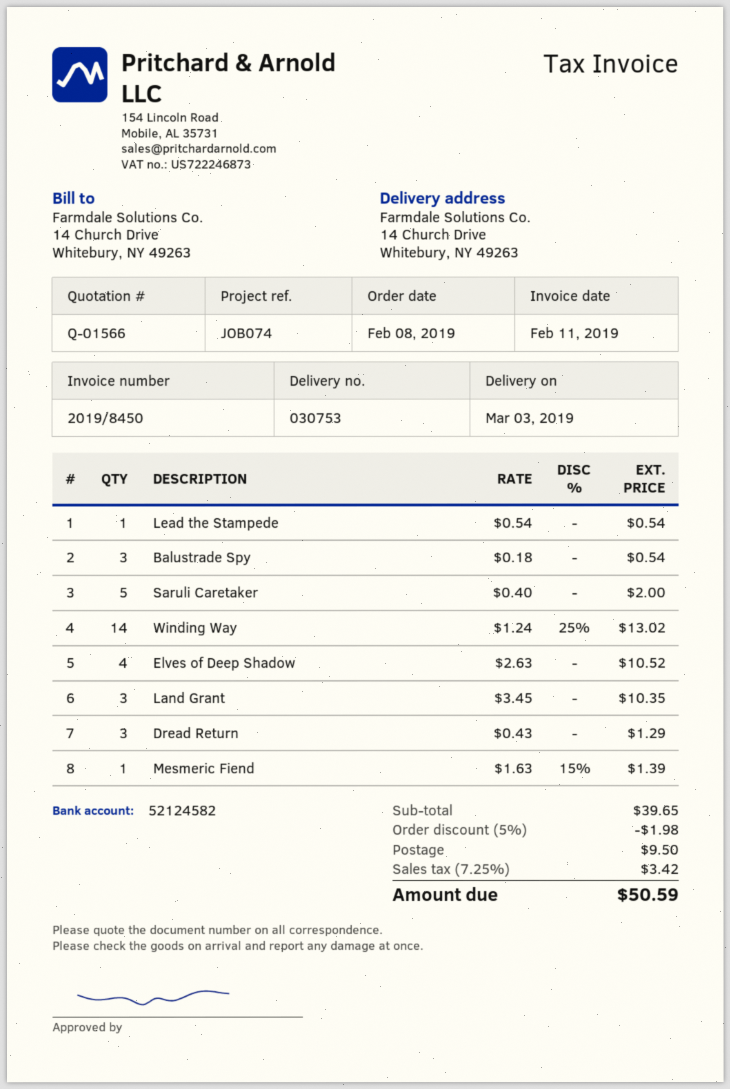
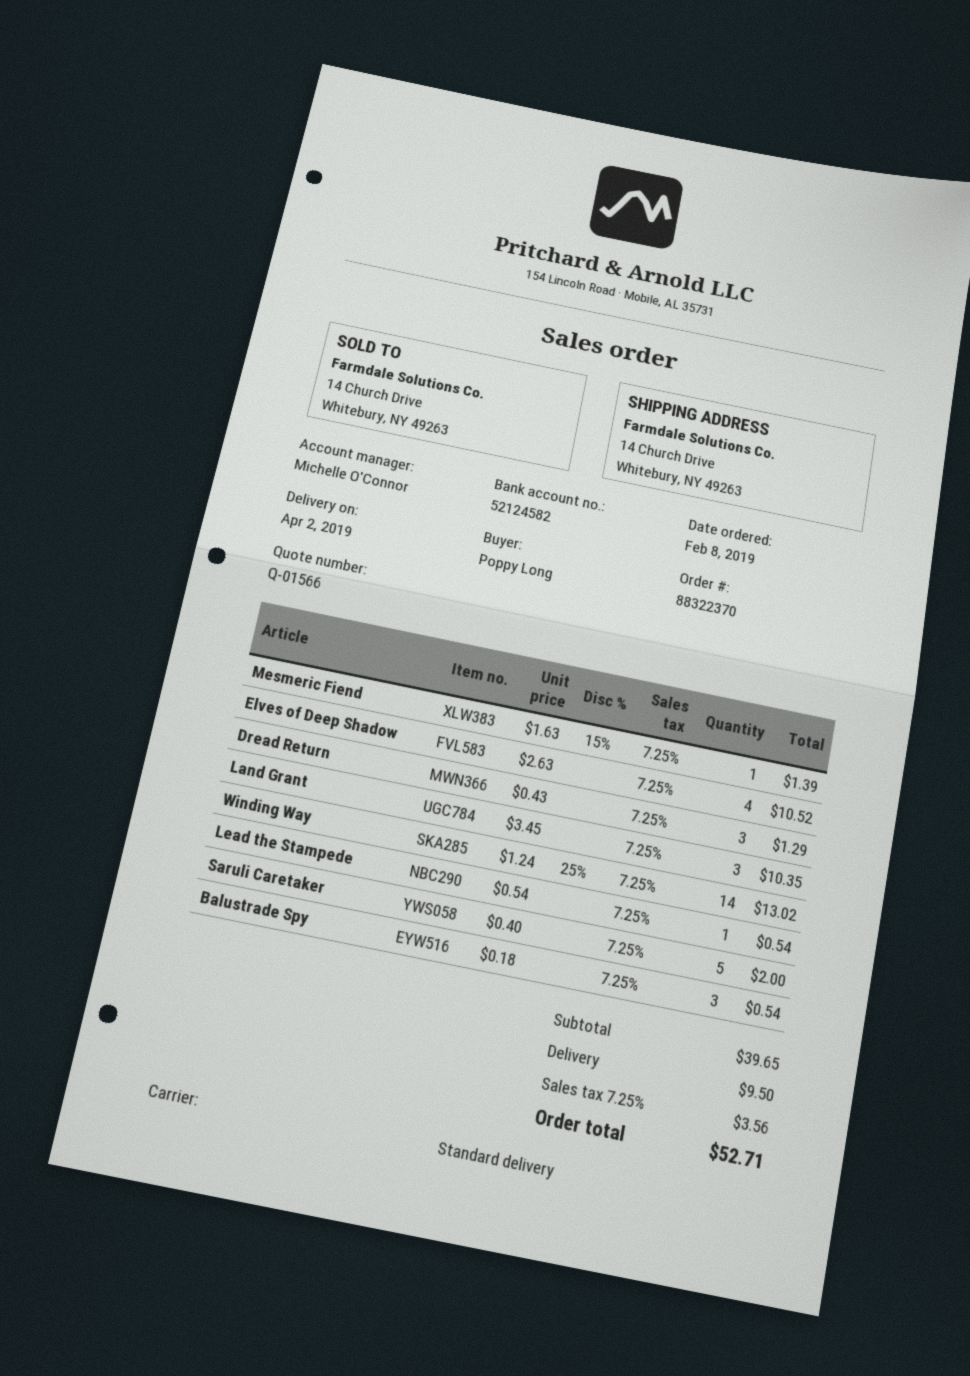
delivery date: 2019-03-03 -> 2019-04-02
discount: 5% = 1.98 -> none
tax: 7.25% = 3.42 -> 7.25% = 3.56
total: 50.59 -> 52.71

